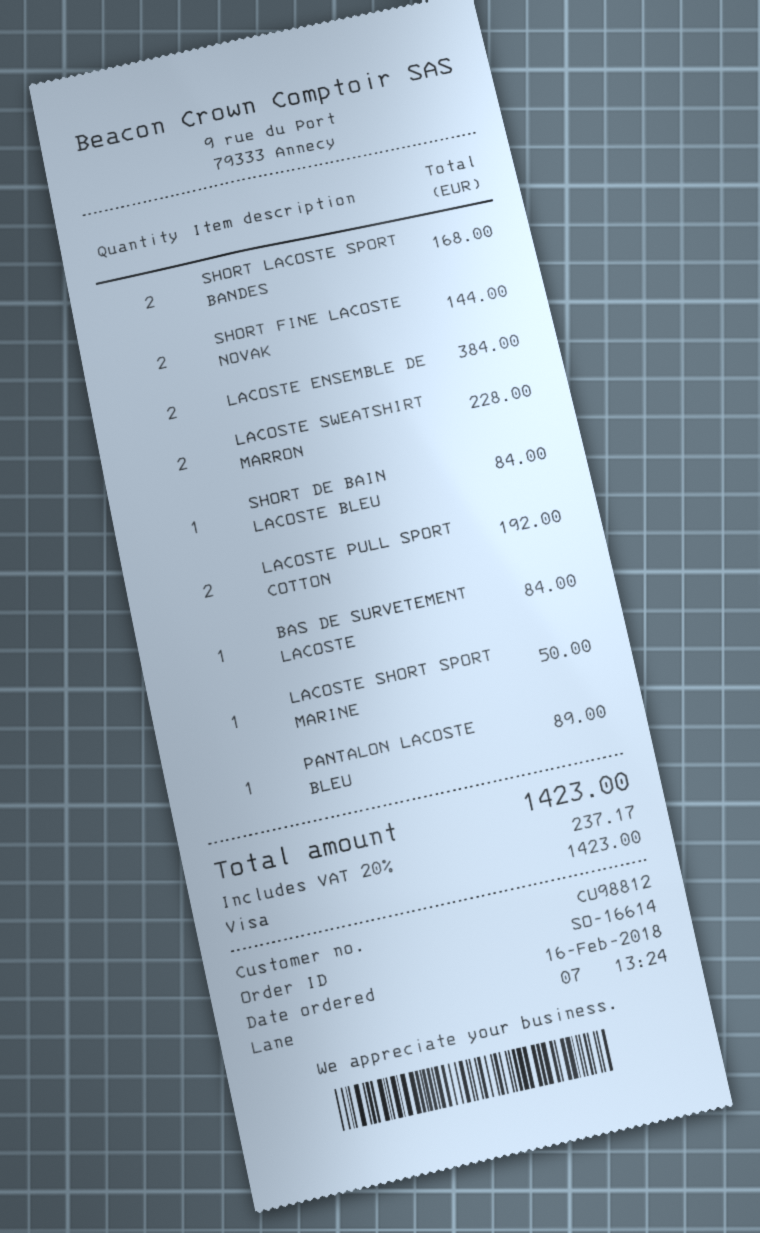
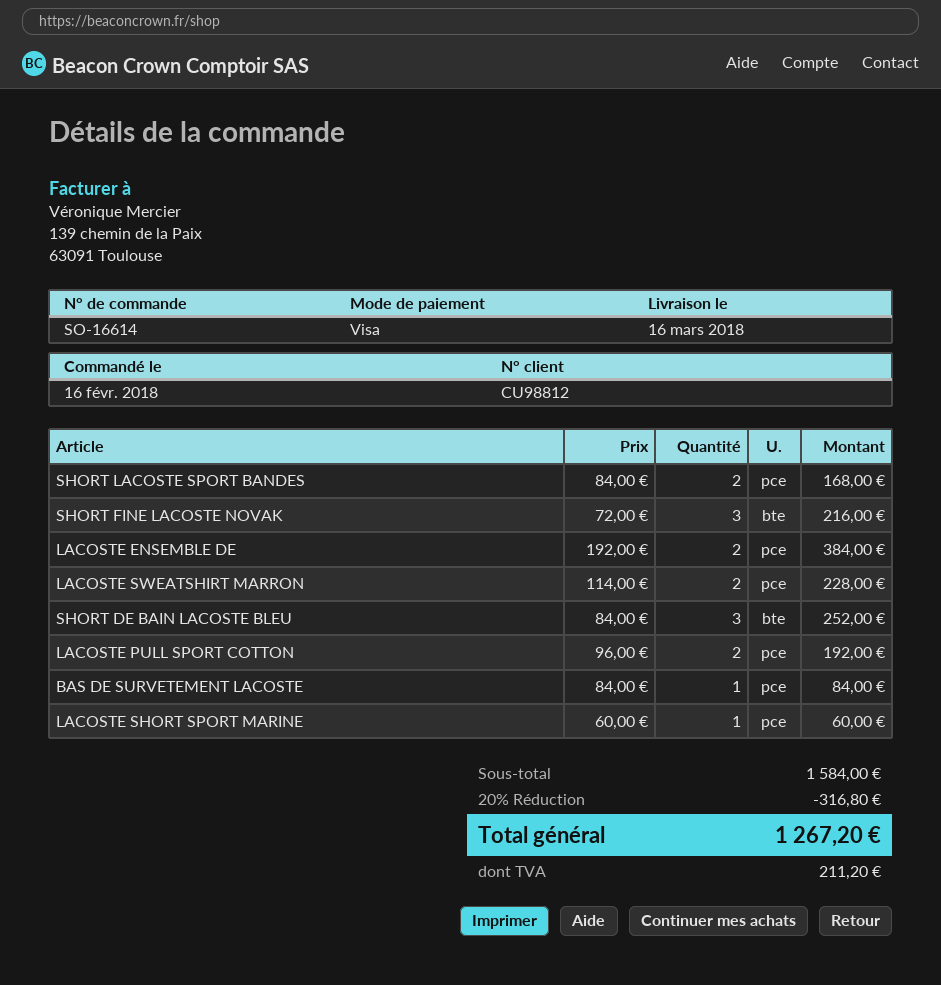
SHORT FINE LACOSTE NOVAK: 2 for 144.00 -> 3 for 216.00
SHORT DE BAIN LACOSTE BLEU: 1 for 84.00 -> 3 for 252.00
LACOSTE SHORT SPORT MARINE: 1 for 50.00 -> 1 for 60.00
PANTALON LACOSTE BLEU: 1 for 89.00 -> none
discount: none -> 20% = 316.80
tax: 237.17 -> 211.20
total: 1423.00 -> 1267.20

